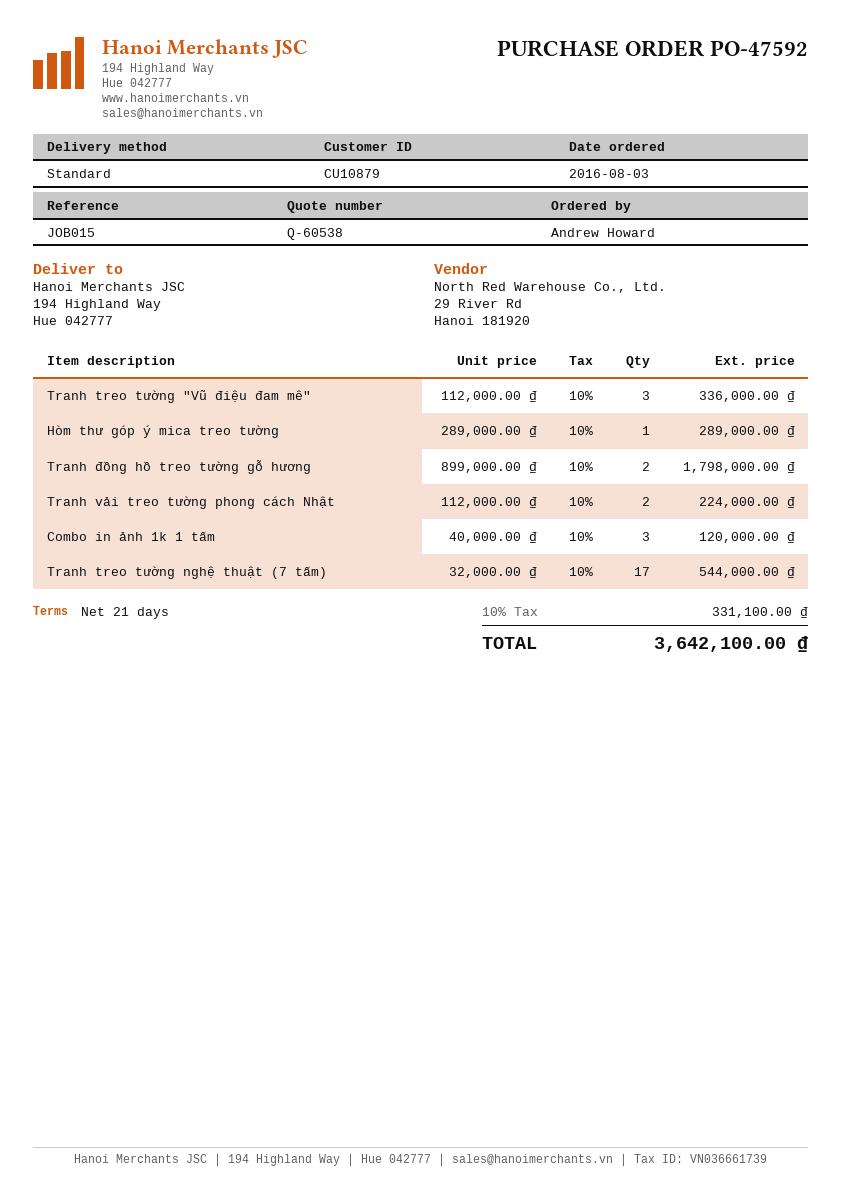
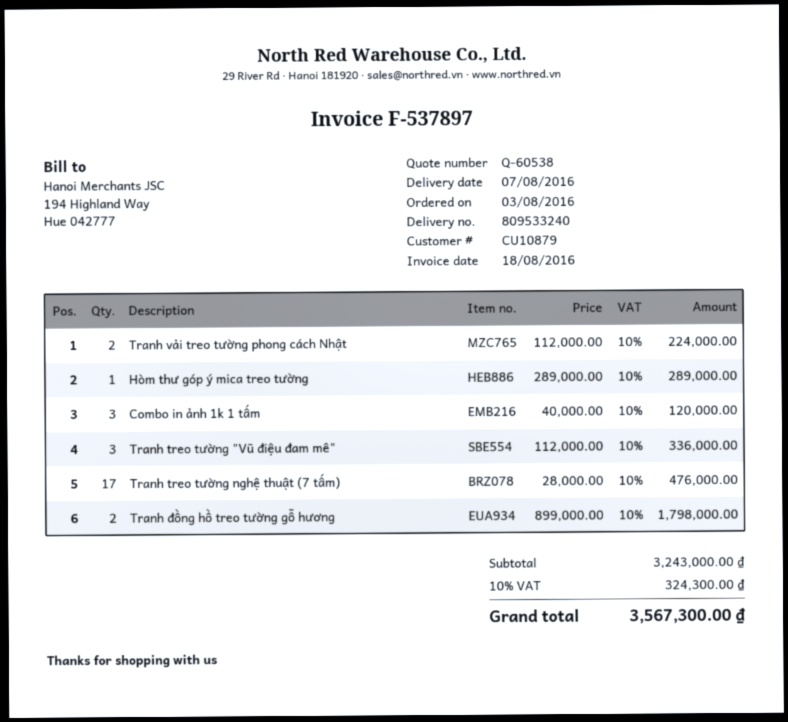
Tranh treo tường nghệ thuật (7 tấm): 17 x 32000.00 = 544000.00 -> 17 x 28000.00 = 476000.00
tax: 10% = 331100.00 -> 10% = 324300.00
total: 3642100.00 -> 3567300.00

